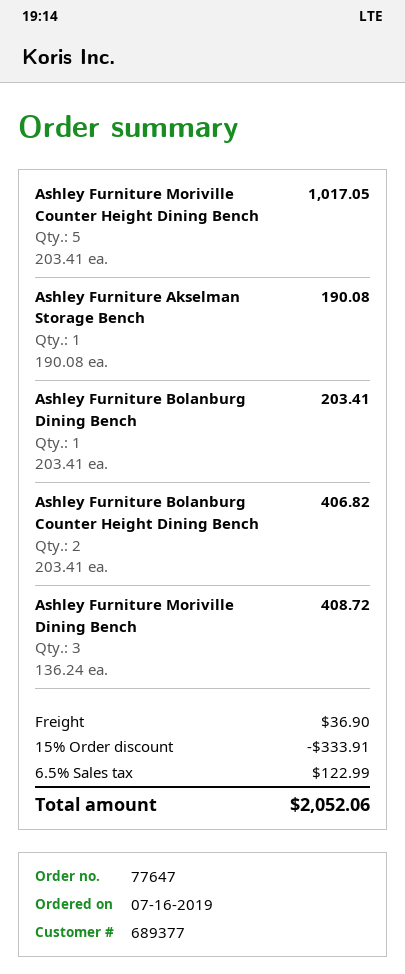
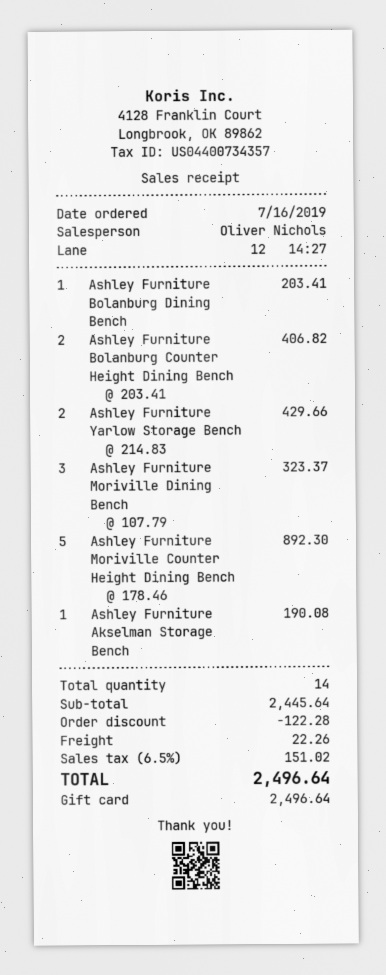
Ashley Furniture Moriville Counter Height Dining Bench: 5 x 203.41 = 1017.05 -> 5 x 178.46 = 892.30
Ashley Furniture Moriville Dining Bench: 3 x 136.24 = 408.72 -> 3 x 107.79 = 323.37
Ashley Furniture Yarlow Storage Bench: none -> 2 x 214.83 = 429.66
discount: 333.91 -> 122.28
shipping: 36.90 -> 22.26
tax: 6.5% = 122.99 -> 6.5% = 151.02
total: 2052.06 -> 2496.64

